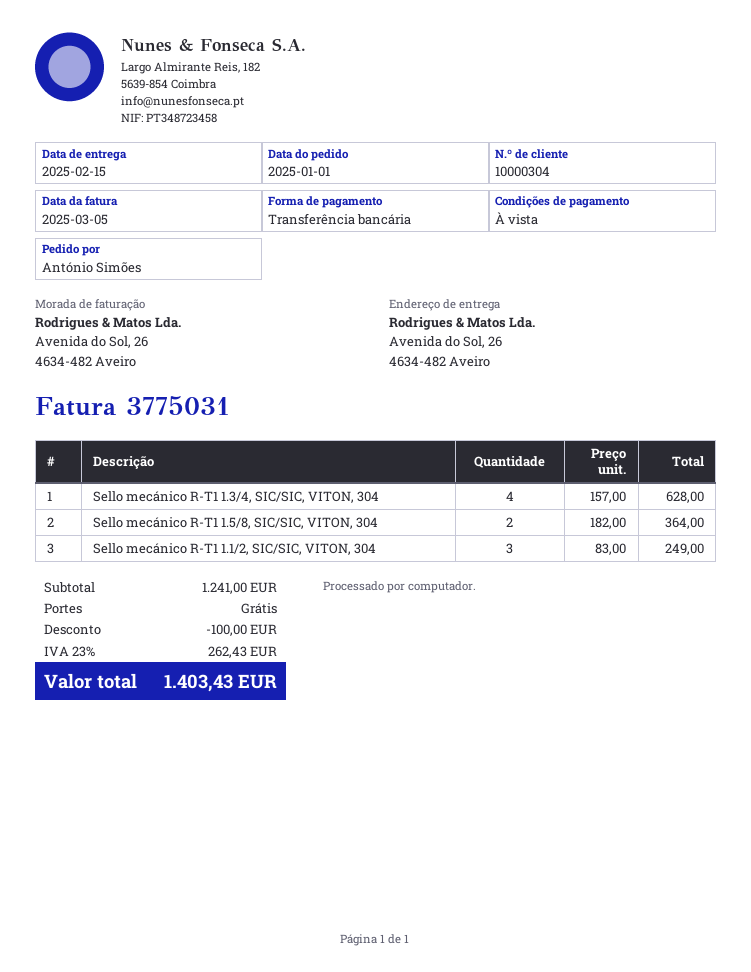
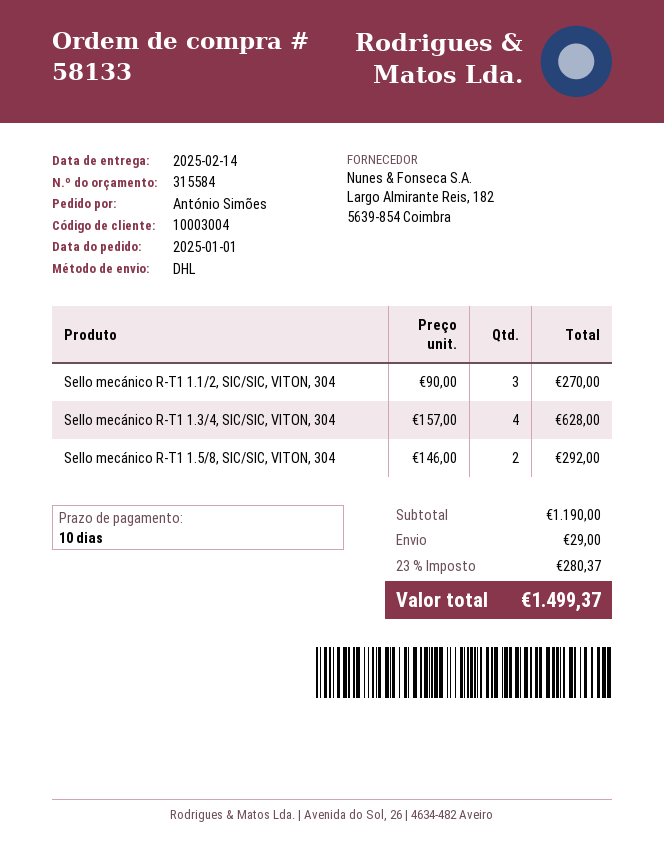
delivery date: 2025-02-15 -> 2025-02-14
payment terms: on receipt -> 10 days
customer number: 10000304 -> 10003004
Sello mecánico R-T1 1.5/8, SIC/SIC, VITON, 304: 2 x 182.00 = 364.00 -> 2 x 146.00 = 292.00
Sello mecánico R-T1 1.1/2, SIC/SIC, VITON, 304: 3 x 83.00 = 249.00 -> 3 x 90.00 = 270.00
subtotal: 1241.00 -> 1190.00
discount: 100.00 -> none
shipping: 0.00 -> 29.00
tax: 23% = 262.43 -> 23% = 280.37
total: 1403.43 -> 1499.37

